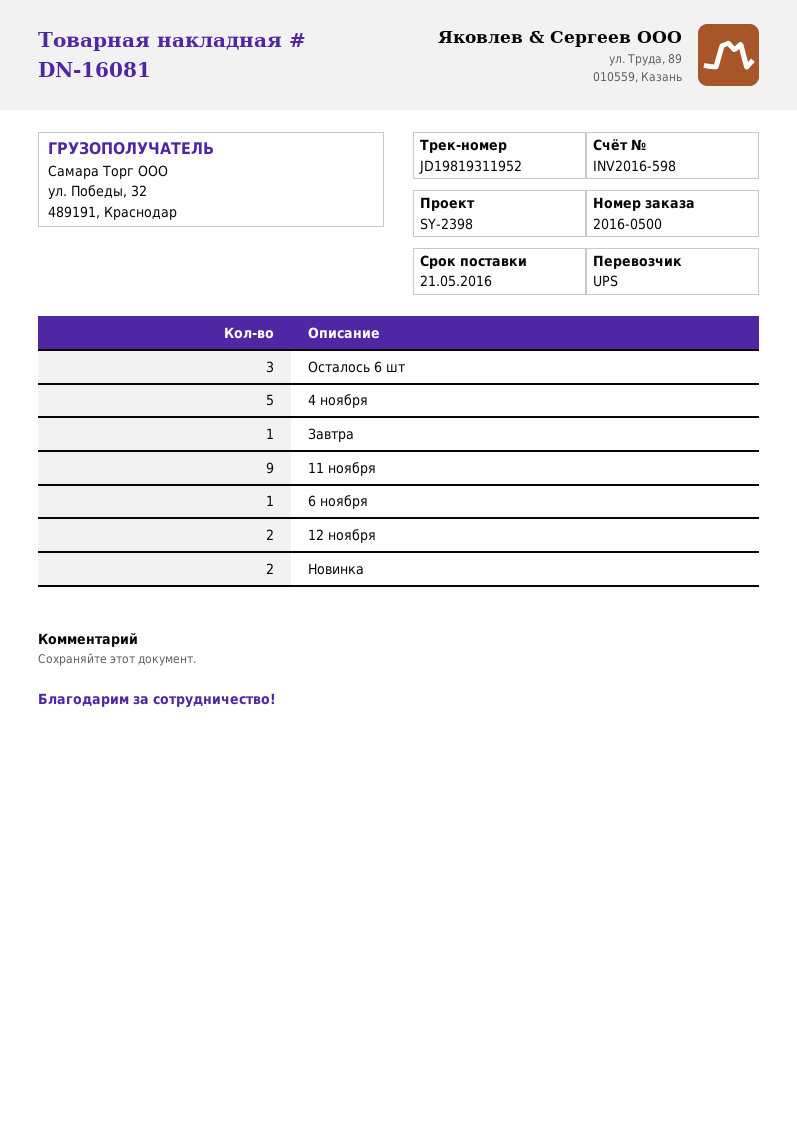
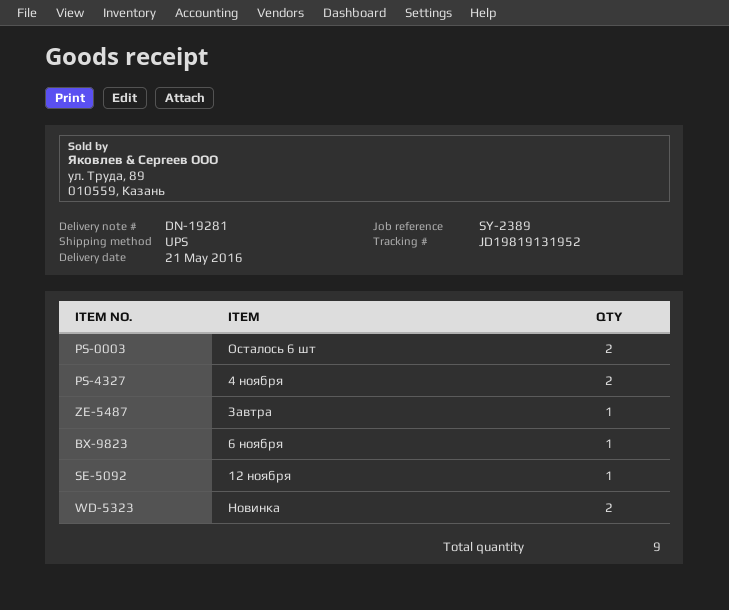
delivery note number: DN-16081 -> DN-19281
reference: SY-2398 -> SY-2389
tracking number: JD19819311952 -> JD19819131952
Осталось 6 шт: 3 -> 2
4 ноября: 5 -> 2
11 ноября: 9 -> none
12 ноября: 2 -> 1

